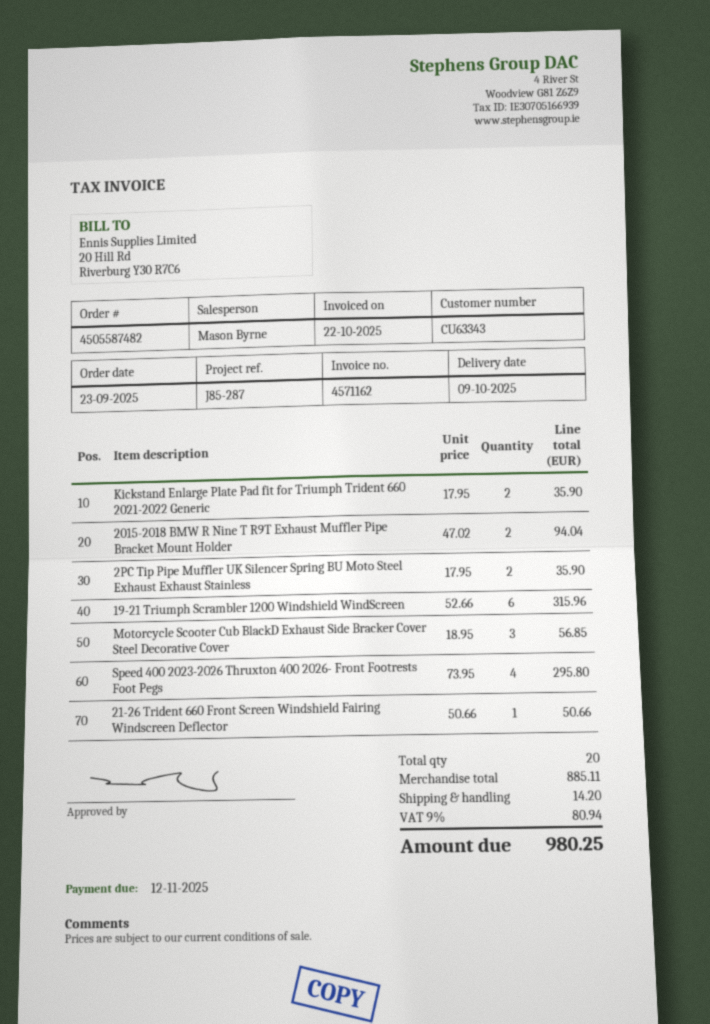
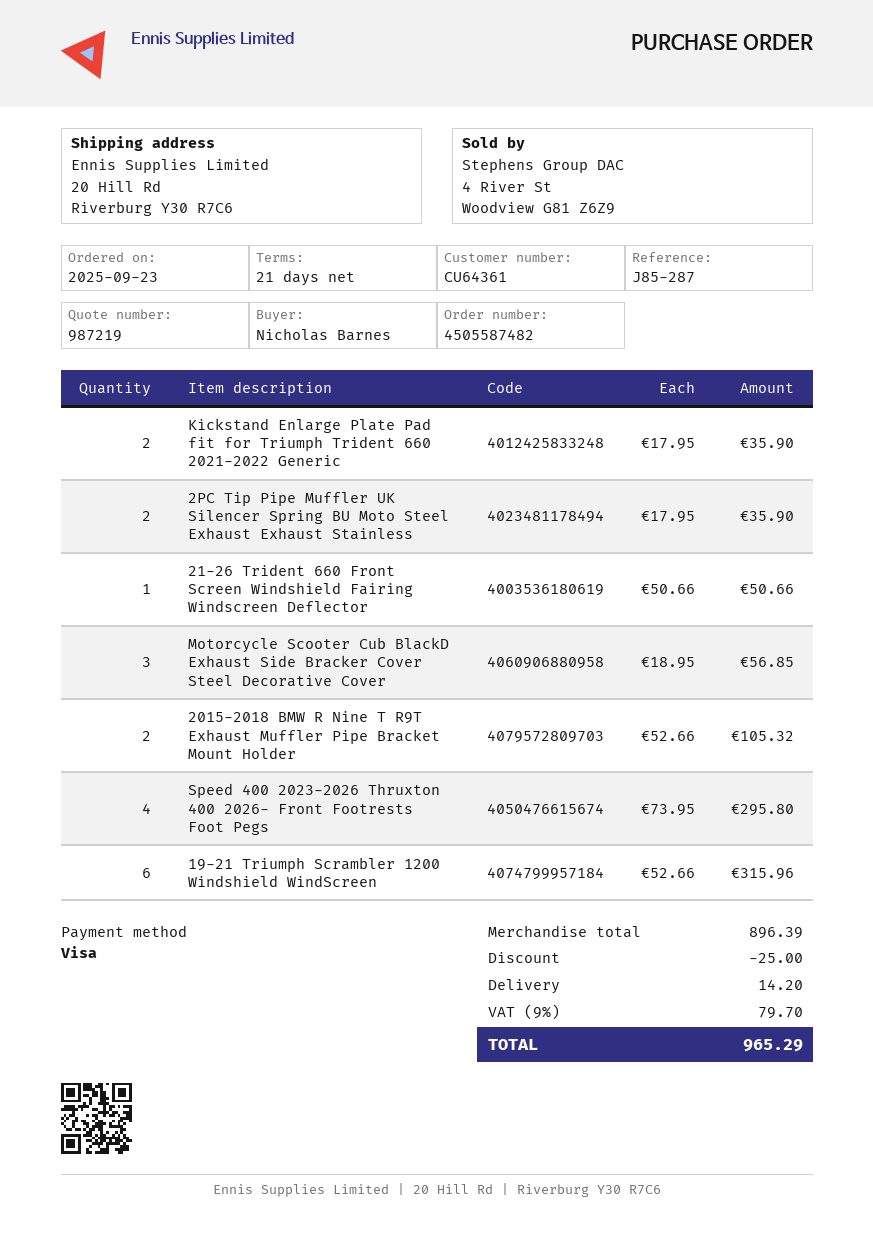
customer number: CU63343 -> CU64361
2015-2018 BMW R Nine T R9T Exhaust Muffler Pipe Bracket Mount Holder: 2 x 47.02 = 94.04 -> 2 x 52.66 = 105.32
subtotal: 885.11 -> 896.39
discount: none -> 25.00
tax: 9% = 80.94 -> 9% = 79.70
total: 980.25 -> 965.29

